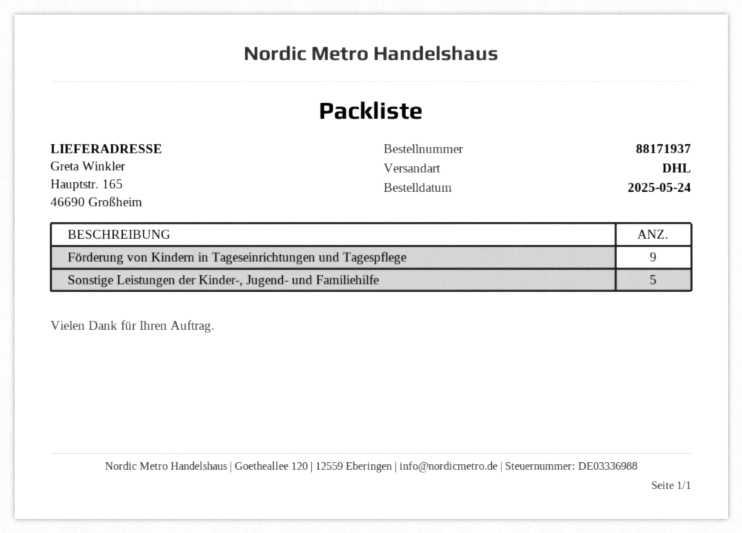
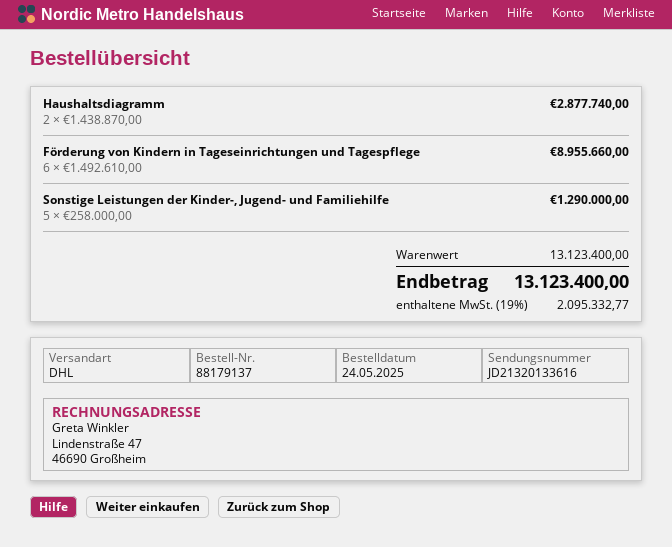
order number: 88171937 -> 88179137
Förderung von Kindern in Tageseinrichtungen und Tagespflege: 9 -> 6
Haushaltsdiagramm: none -> 2

